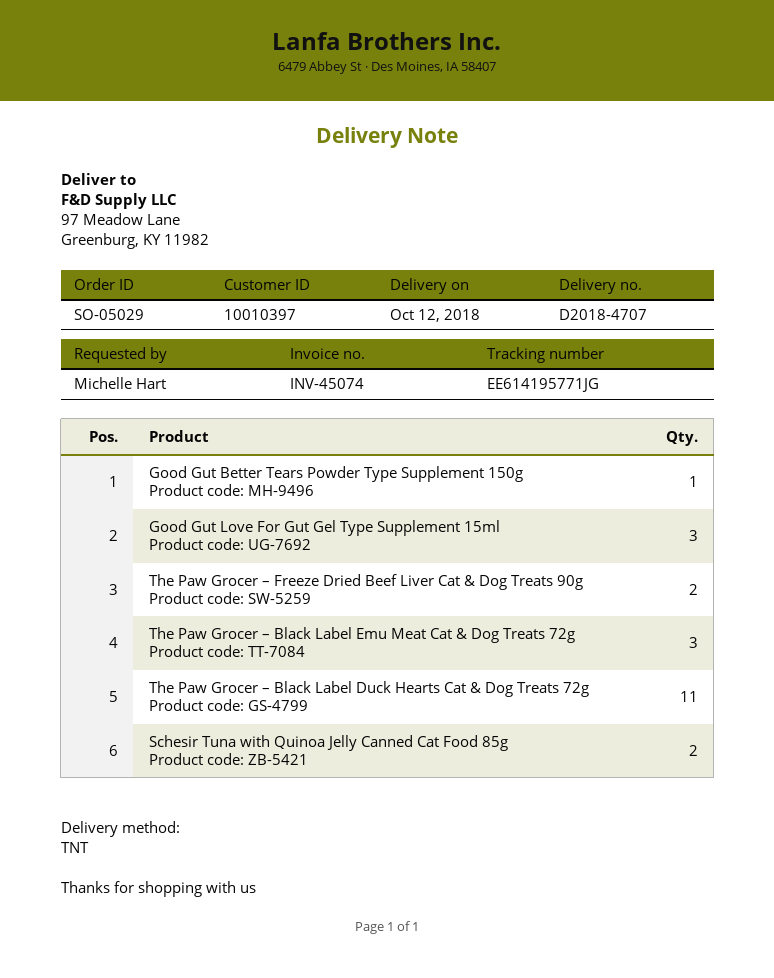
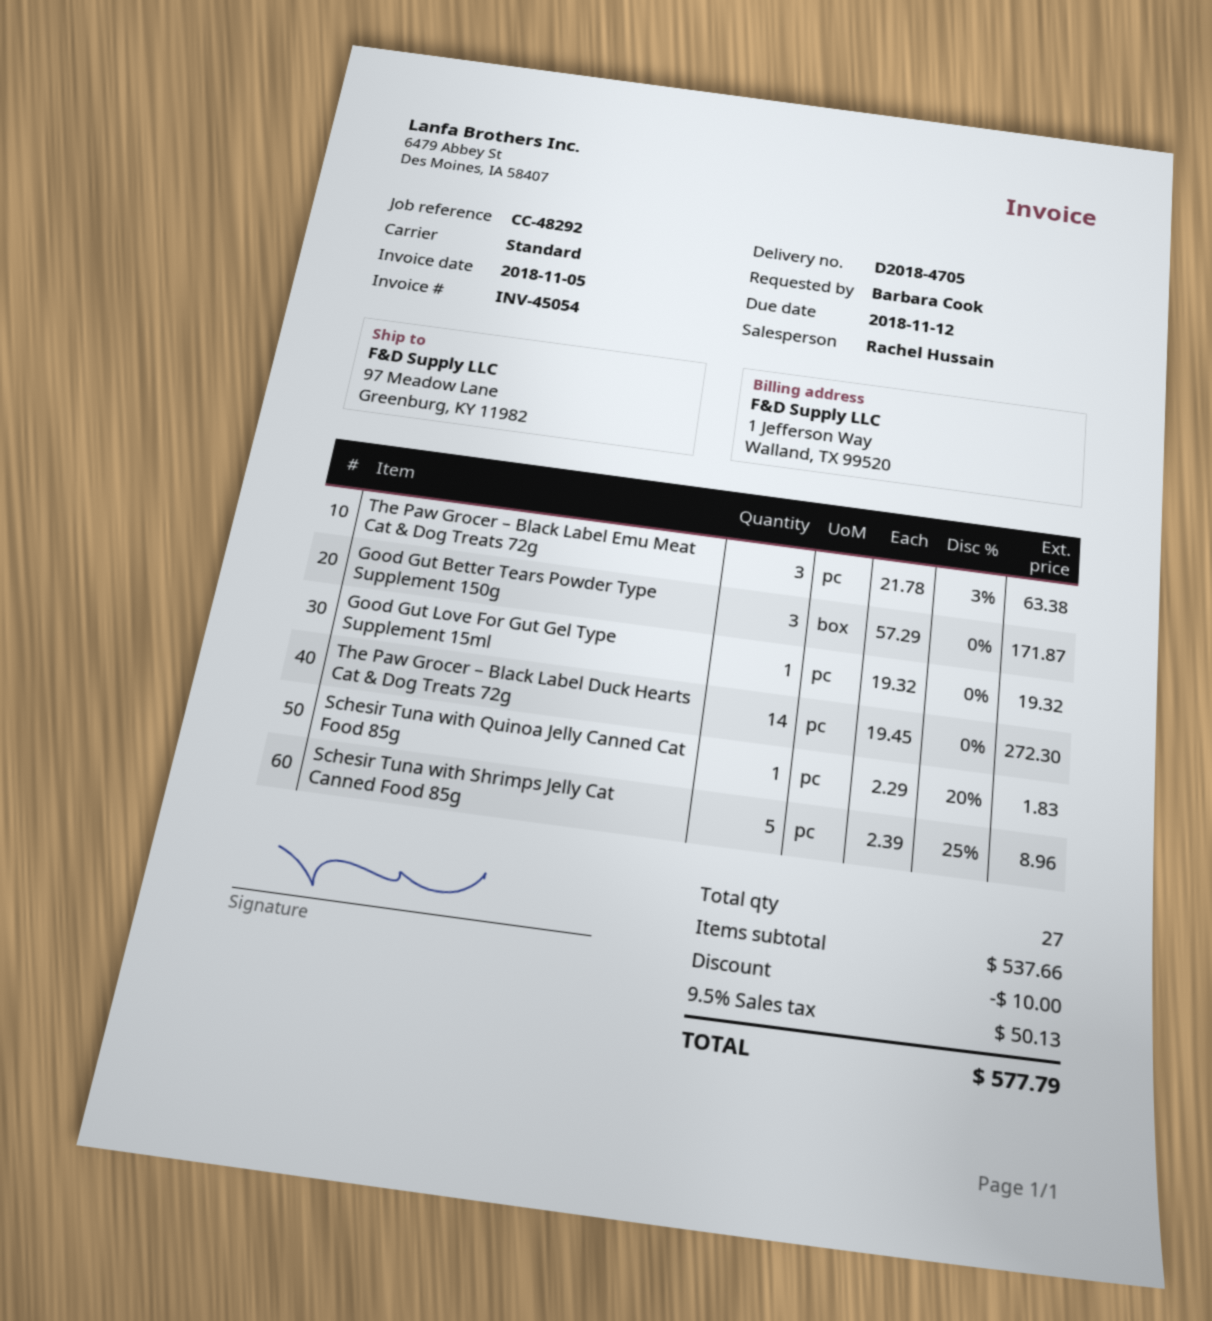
delivery note number: D2018-4707 -> D2018-4705
invoice number: INV-45074 -> INV-45054
ordered by: Michelle Hart -> Barbara Cook
shipping method: TNT -> standard
Good Gut Better Tears Powder Type Supplement 150g: 1 -> 3
Good Gut Love For Gut Gel Type Supplement 15ml: 3 -> 1
The Paw Grocer – Freeze Dried Beef Liver Cat & Dog Treats 90g: 2 -> none
The Paw Grocer – Black Label Duck Hearts Cat & Dog Treats 72g: 11 -> 14
Schesir Tuna with Quinoa Jelly Canned Cat Food 85g: 2 -> 1
Schesir Tuna with Shrimps Jelly Cat Canned Food 85g: none -> 5

